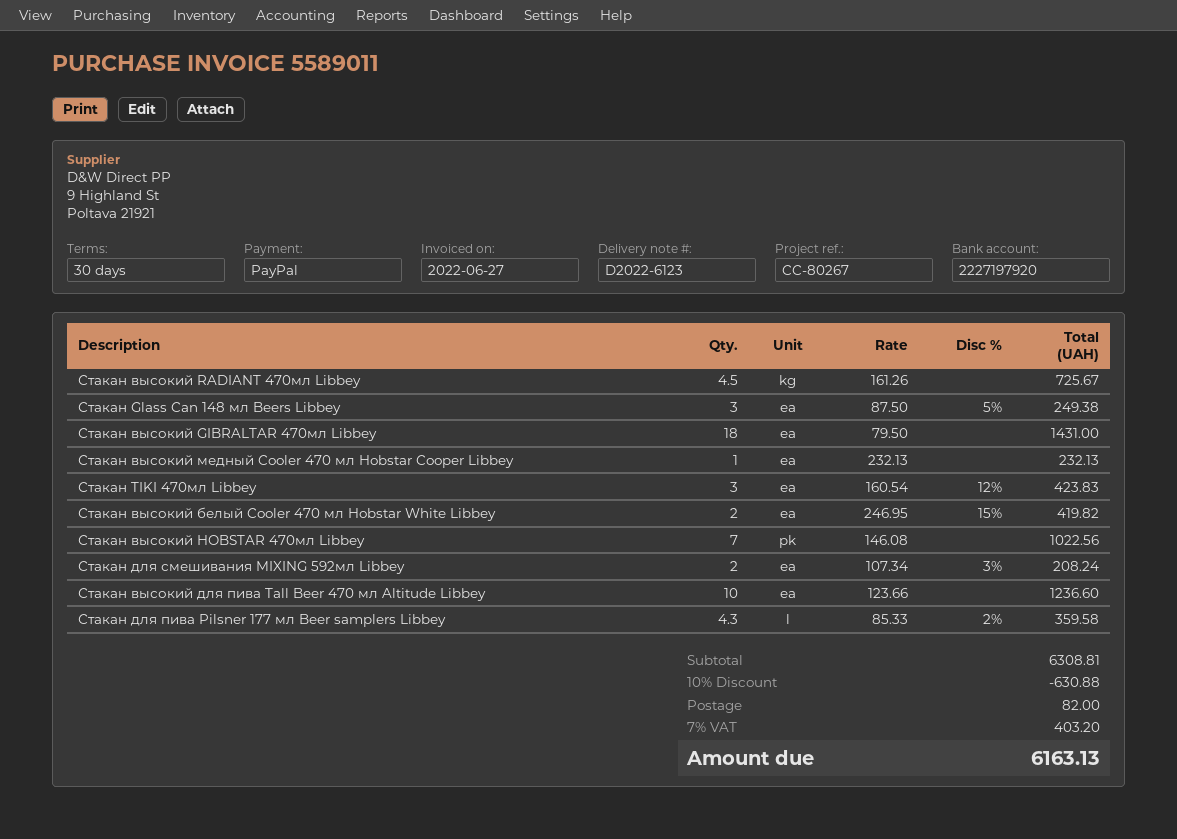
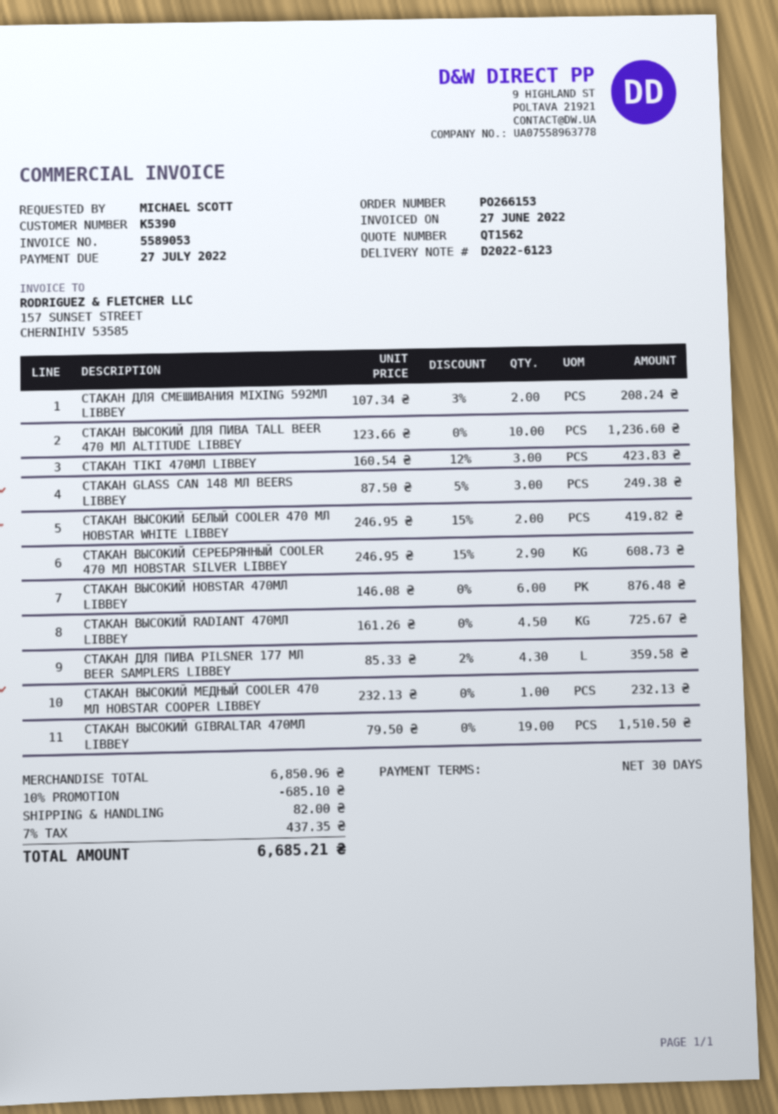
invoice number: 5589011 -> 5589053
Стакан высокий GIBRALTAR 470мл Libbey: 18 x 79.50 = 1431.00 -> 19 x 79.50 = 1510.50
Стакан высокий HOBSTAR 470мл Libbey: 7 x 146.08 = 1022.56 -> 6 x 146.08 = 876.48
СТАКАН ВЫСОКИЙ СЕРЕБРЯННЫЙ COOLER 470 МЛ HOBSTAR SILVER LIBBEY: none -> 2.9 x 246.95 - 15% = 608.73
subtotal: 6308.81 -> 6850.96
discount: 10% = 630.88 -> 10% = 685.10
tax: 7% = 403.20 -> 7% = 437.35
total: 6163.13 -> 6685.21

